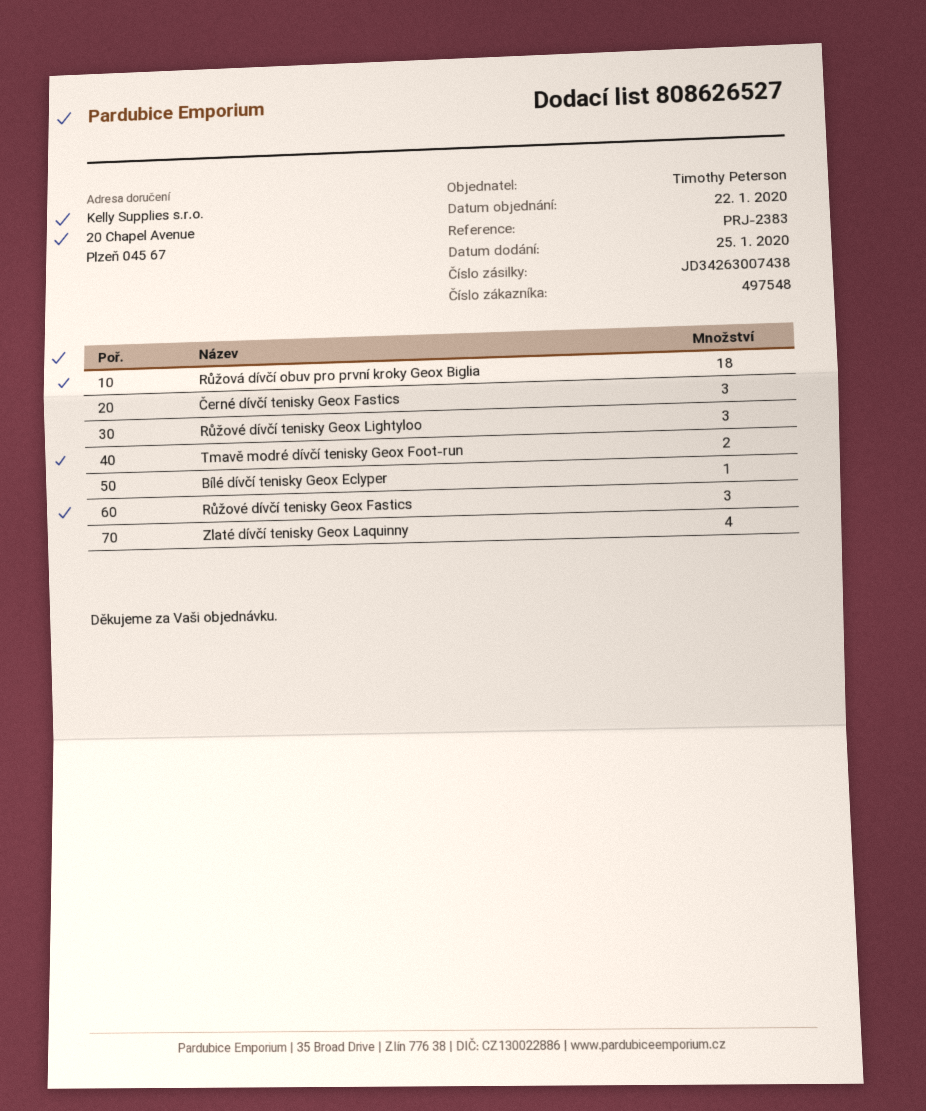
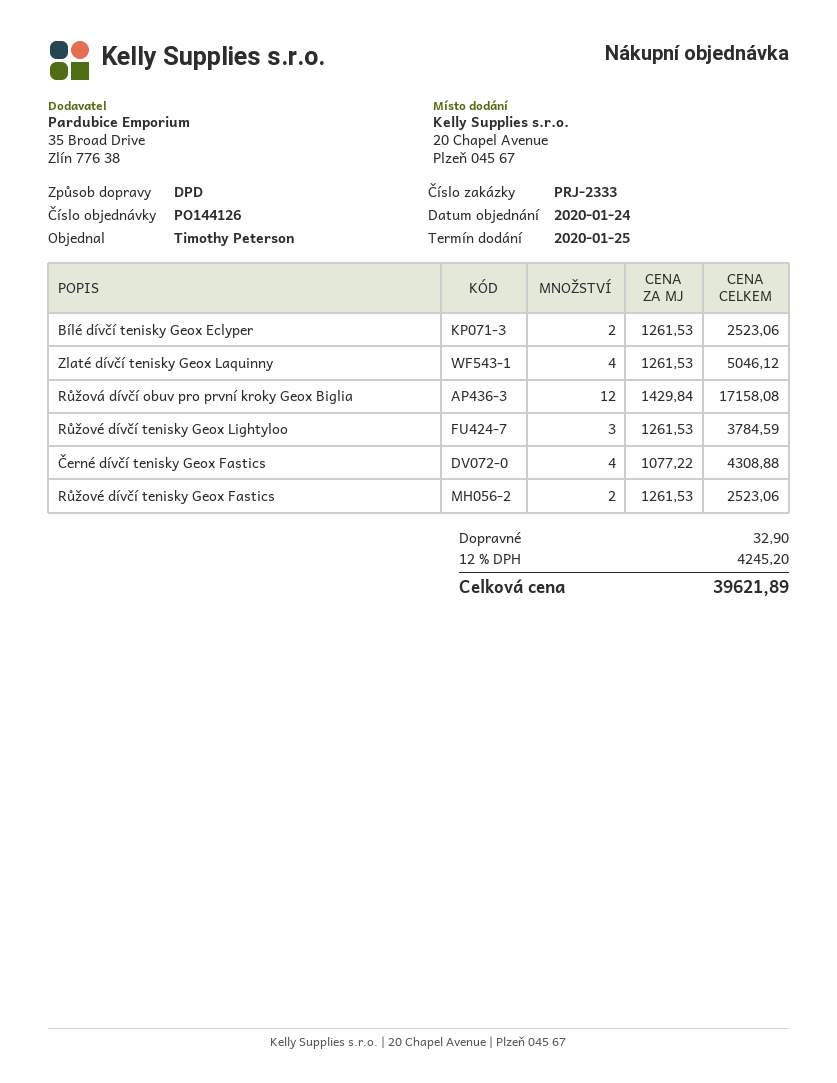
order date: 2020-01-22 -> 2020-01-24
reference: PRJ-2383 -> PRJ-2333
Růžová dívčí obuv pro první kroky Geox Biglia: 18 -> 12
Černé dívčí tenisky Geox Fastics: 3 -> 4
Tmavě modré dívčí tenisky Geox Foot-run: 2 -> none
Bílé dívčí tenisky Geox Eclyper: 1 -> 2
Růžové dívčí tenisky Geox Fastics: 3 -> 2

